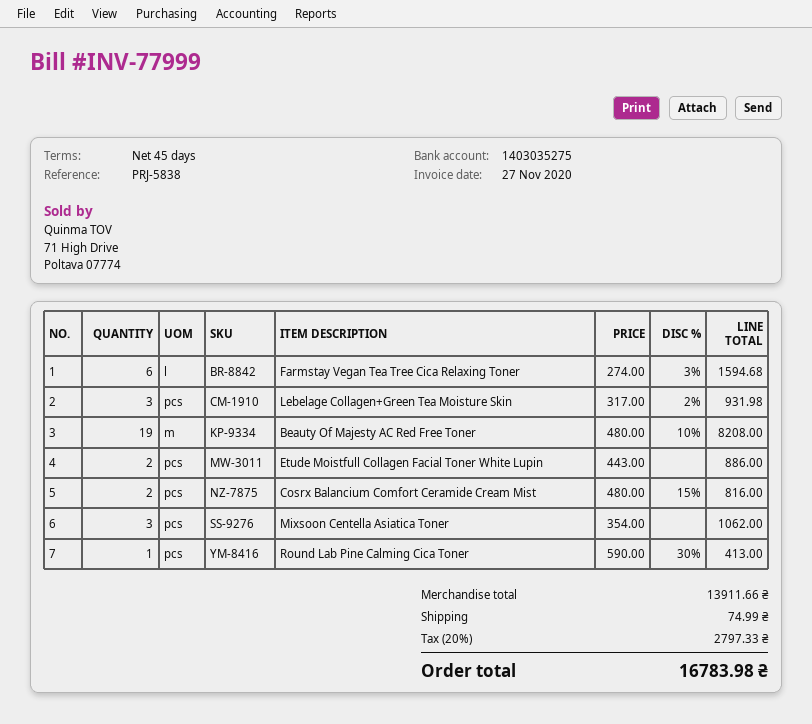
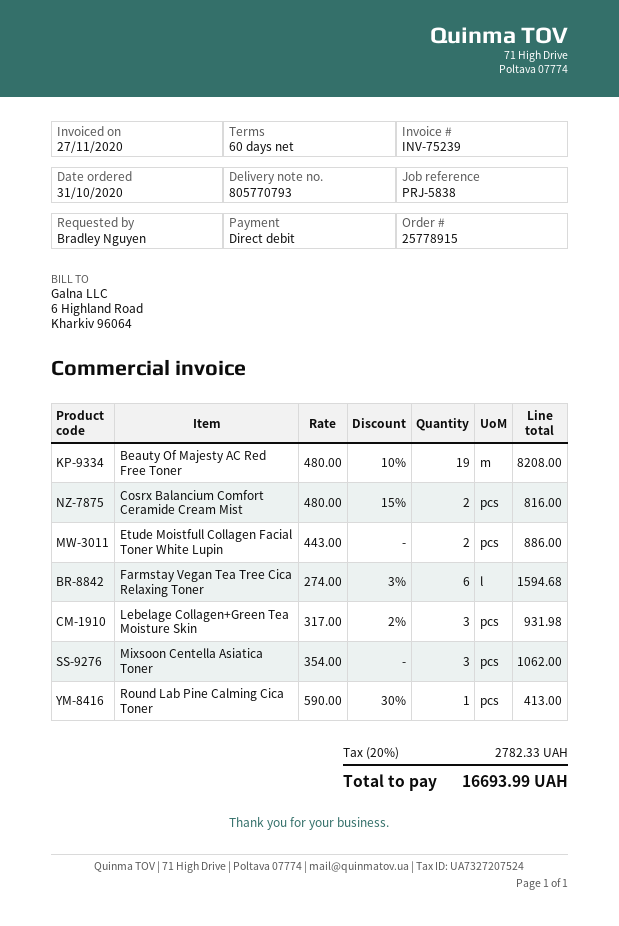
invoice number: INV-77999 -> INV-75239
payment terms: 45 days -> 60 days
shipping: 74.99 -> none
tax: 20% = 2797.33 -> 20% = 2782.33
total: 16783.98 -> 16693.99

